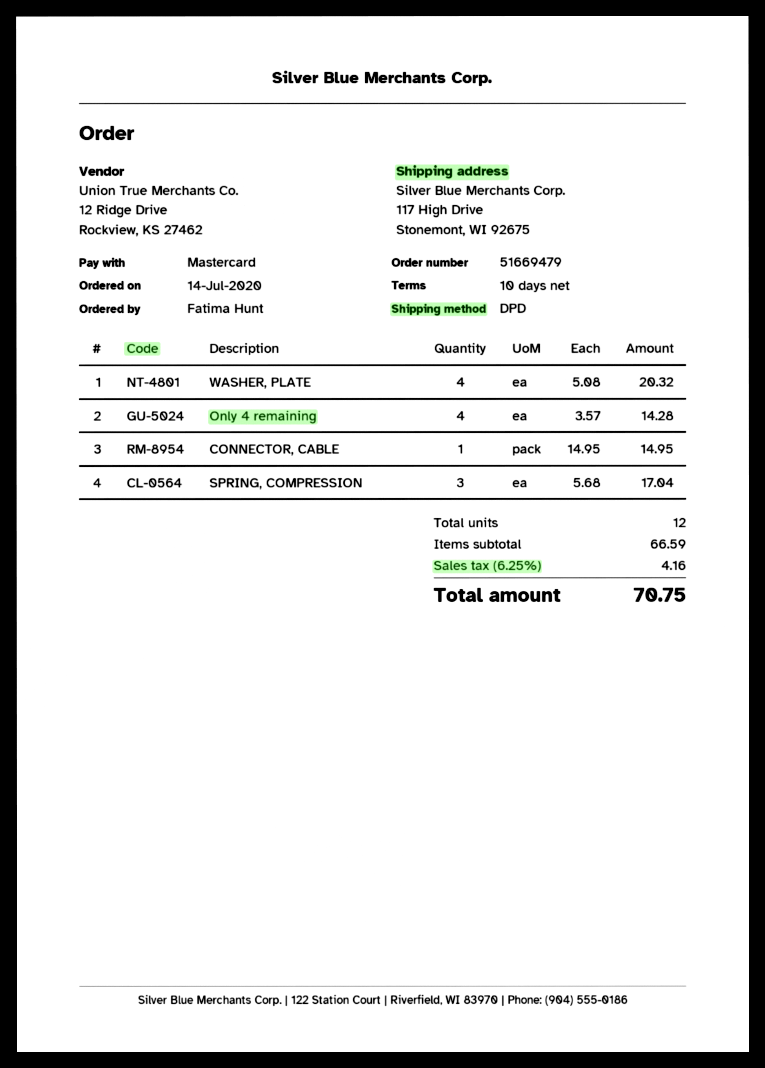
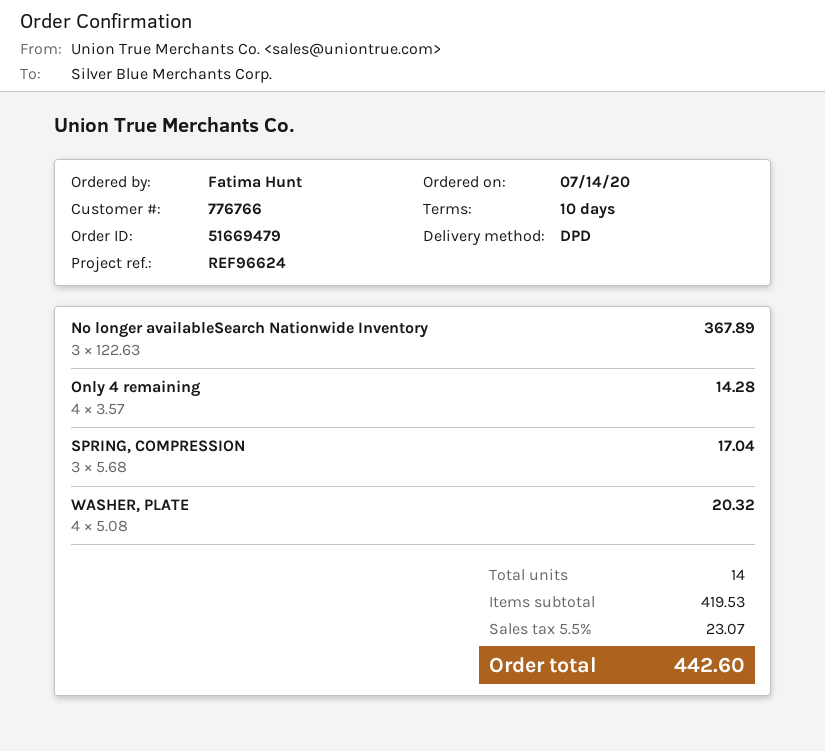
CONNECTOR, CABLE: 1 x 14.95 = 14.95 -> none
No longer availableSearch Nationwide Inventory: none -> 3 x 122.63 = 367.89
total quantity: 12 -> 14
subtotal: 66.59 -> 419.53
tax: 6.25% = 4.16 -> 5.5% = 23.07
total: 70.75 -> 442.60

